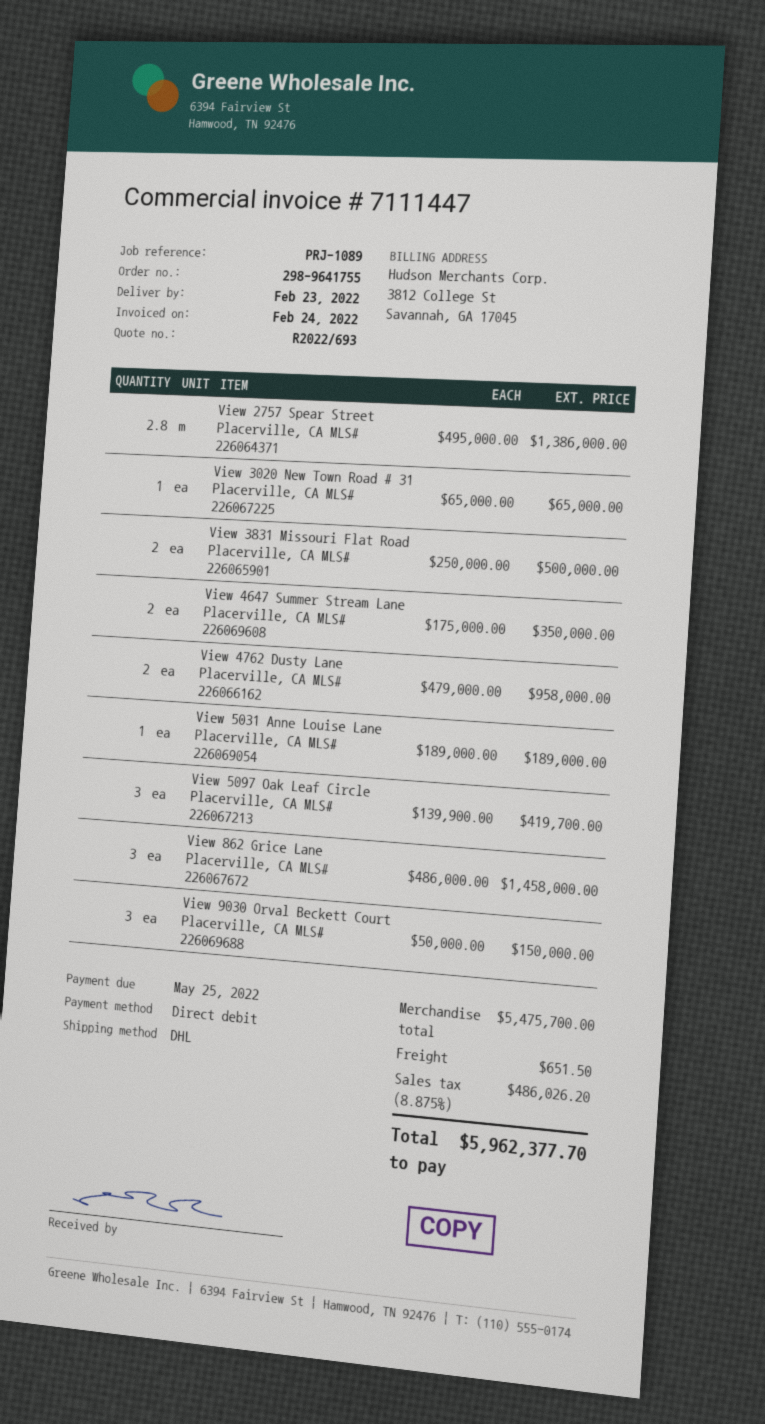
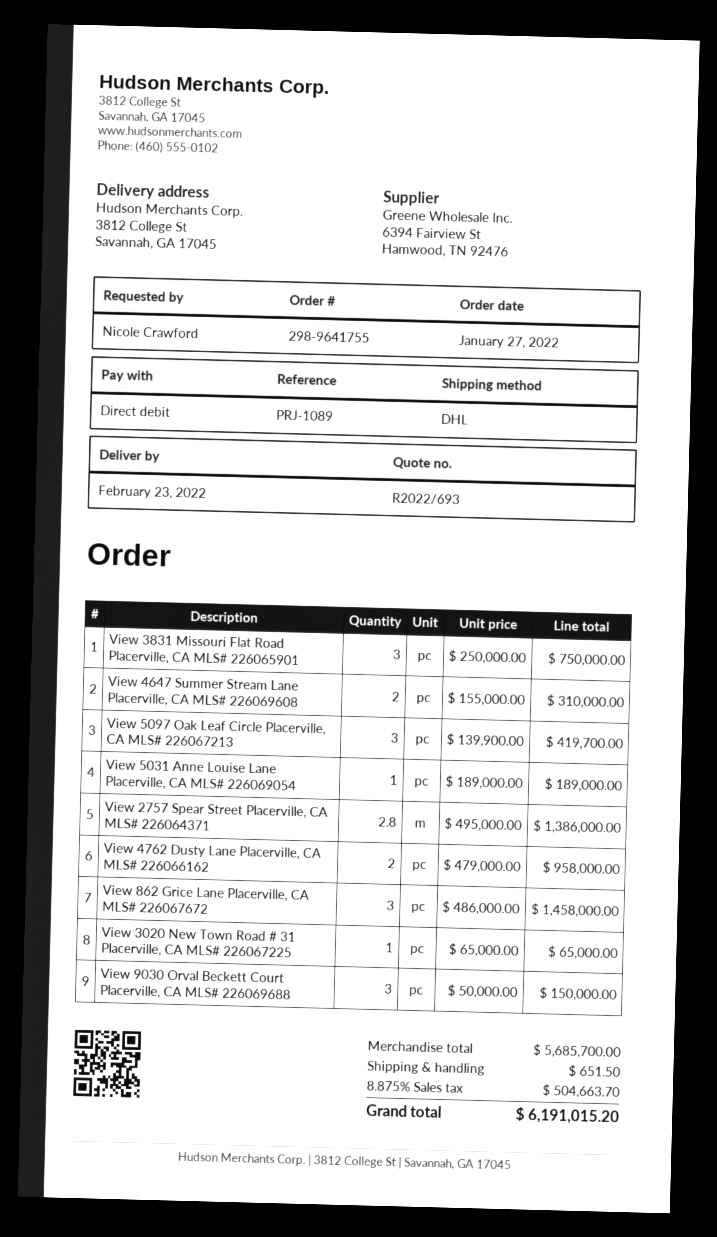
View 3831 Missouri Flat Road Placerville, CA MLS# 226065901: 2 x 250000.00 = 500000.00 -> 3 x 250000.00 = 750000.00
View 4647 Summer Stream Lane Placerville, CA MLS# 226069608: 2 x 175000.00 = 350000.00 -> 2 x 155000.00 = 310000.00
subtotal: 5475700.00 -> 5685700.00
tax: 8.875% = 486026.20 -> 8.875% = 504663.70
total: 5962377.70 -> 6191015.20

